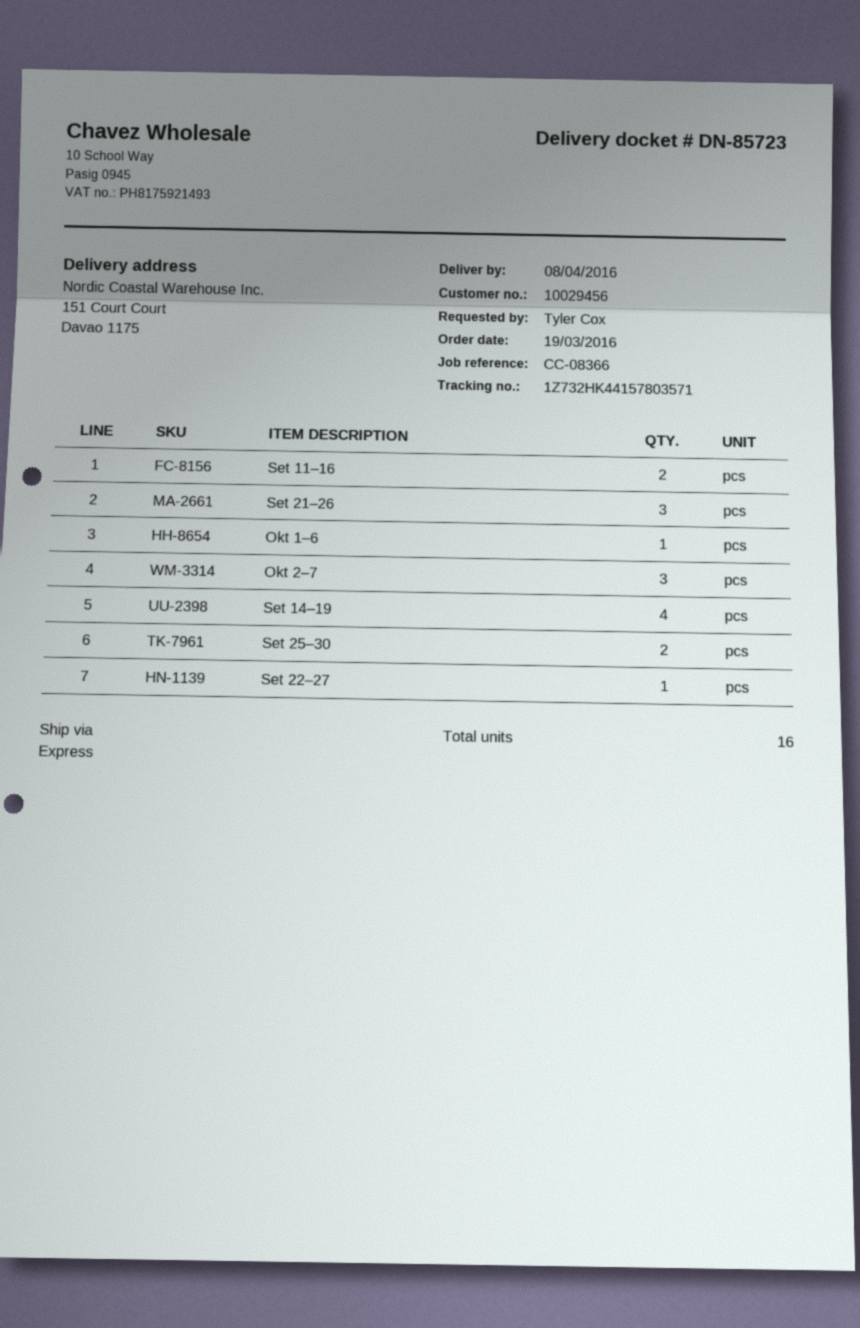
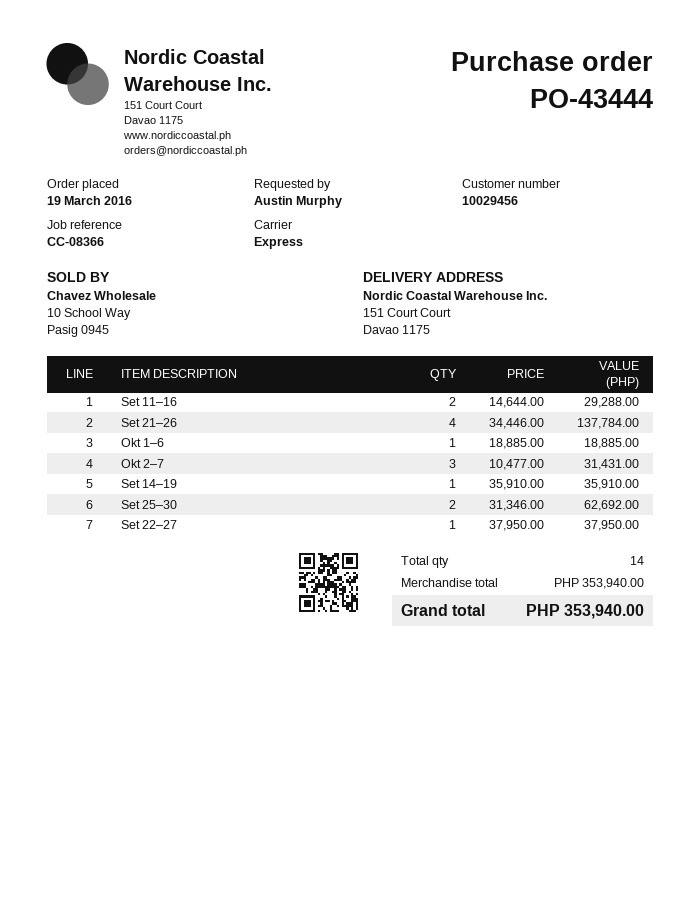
ordered by: Tyler Cox -> Austin Murphy
Set 21–26: 3 -> 4
Set 14–19: 4 -> 1
total quantity: 16 -> 14

